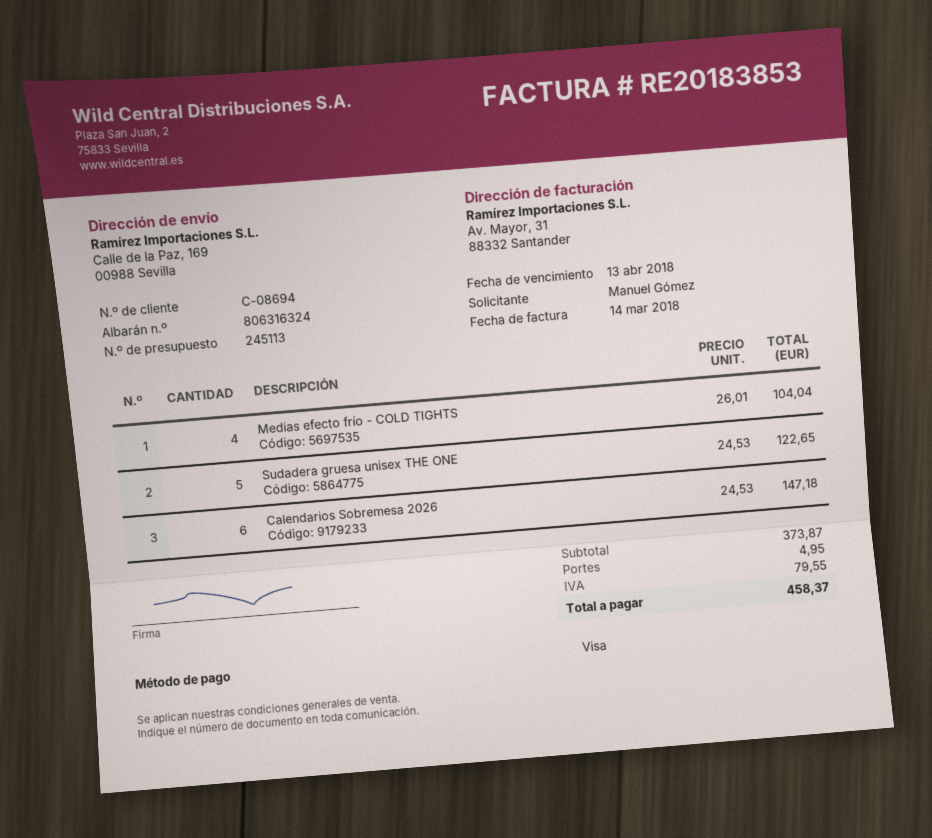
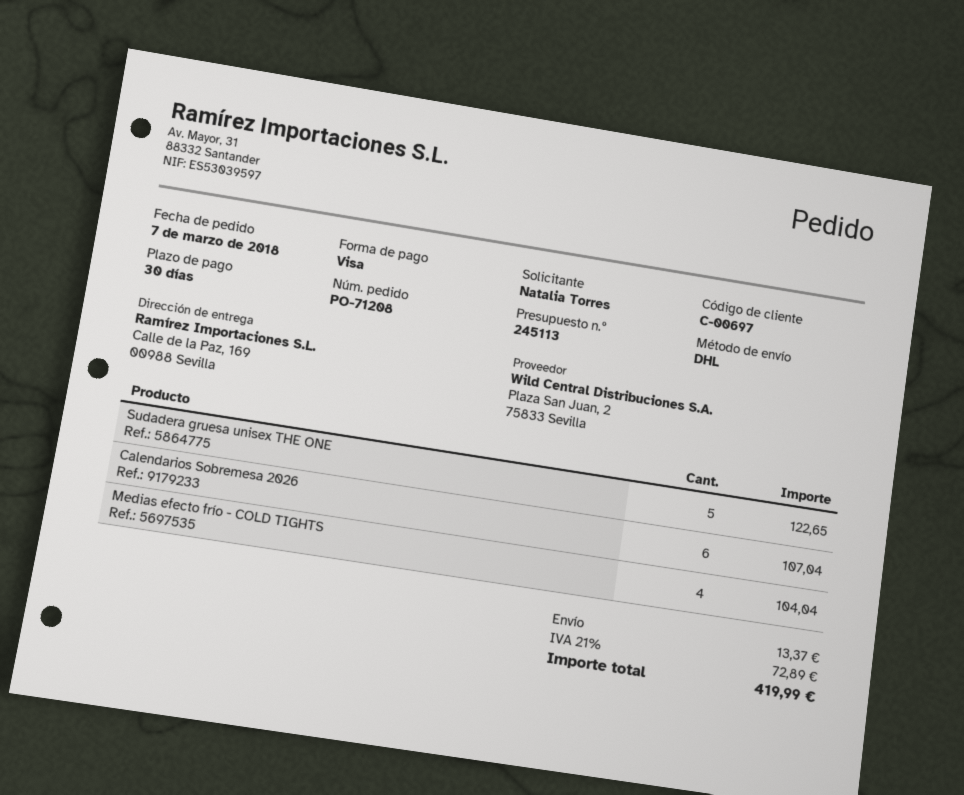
customer number: C-08694 -> C-00697
ordered by: Manuel Gómez -> Natalia Torres
Calendarios Sobremesa 2026: 6 for 147.18 -> 6 for 107.04
shipping: 4.95 -> 13.37
tax: 79.55 -> 72.89
total: 458.37 -> 419.99

